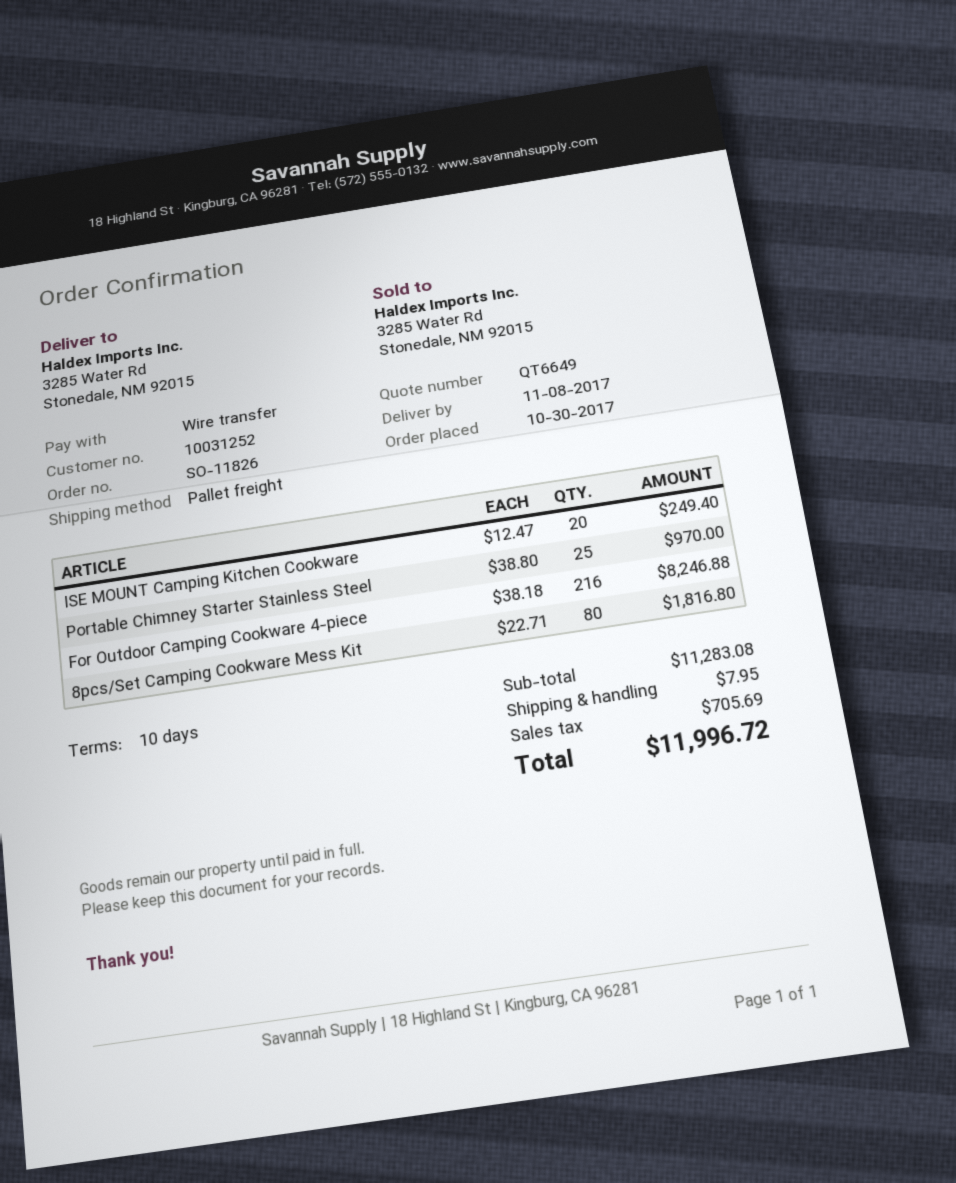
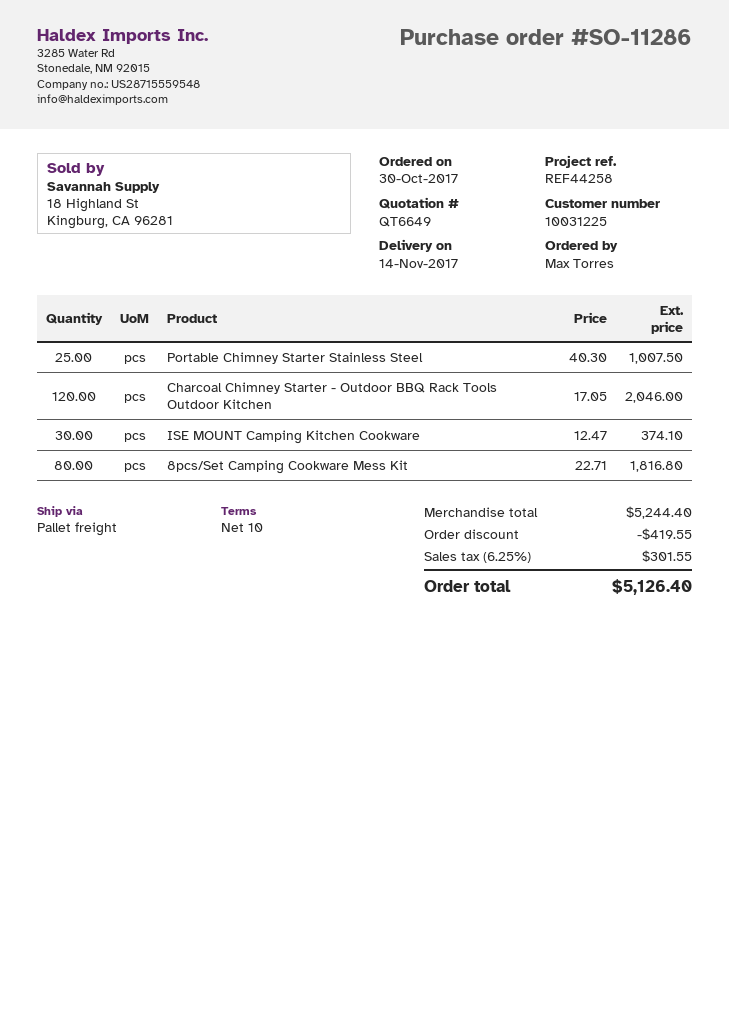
order number: SO-11826 -> SO-11286
delivery date: 2017-11-08 -> 2017-11-14
customer number: 10031252 -> 10031225
ISE MOUNT Camping Kitchen Cookware: 20 x 12.47 = 249.40 -> 30 x 12.47 = 374.10
Portable Chimney Starter Stainless Steel: 25 x 38.80 = 970.00 -> 25 x 40.30 = 1007.50
For Outdoor Camping Cookware 4-piece: 216 x 38.18 = 8246.88 -> none
Charcoal Chimney Starter - Outdoor BBQ Rack Tools Outdoor Kitchen: none -> 120 x 17.05 = 2046.00
subtotal: 11283.08 -> 5244.40
discount: none -> 419.55
shipping: 7.95 -> none
tax: 705.69 -> 301.55
total: 11996.72 -> 5126.40

